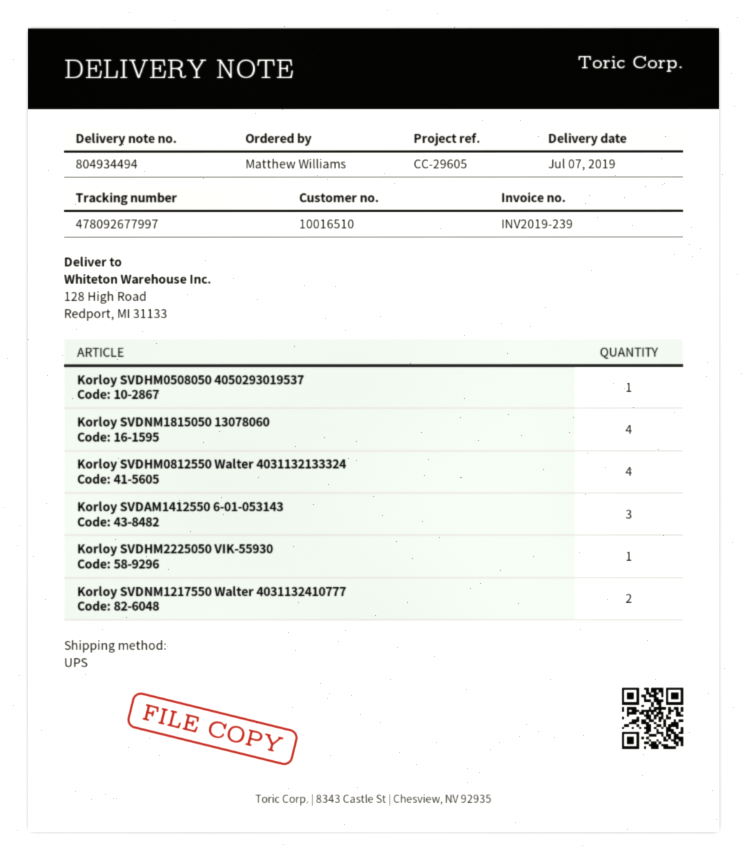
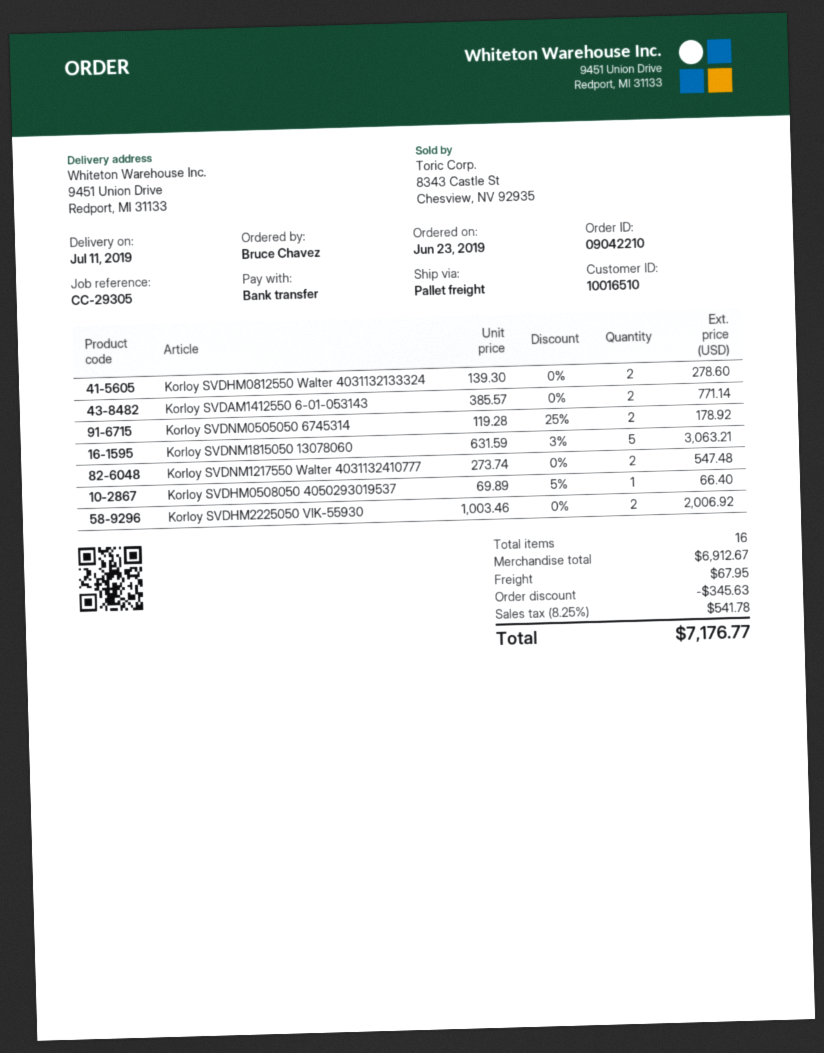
delivery date: 2019-07-07 -> 2019-07-11
reference: CC-29605 -> CC-29305
ordered by: Matthew Williams -> Bruce Chavez
shipping method: UPS -> pallet freight
ship to: 128 High Road, Redport, MI 31133 -> 9451 Union Drive, Redport, MI 31133
Korloy SVDNM1815050 13078060: 4 -> 5
Korloy SVDHM0812550 Walter 4031132133324: 4 -> 2
Korloy SVDAM1412550 6-01-053143: 3 -> 2
Korloy SVDHM2225050 VIK-55930: 1 -> 2
Korloy SVDNM0505050 6745314: none -> 2

